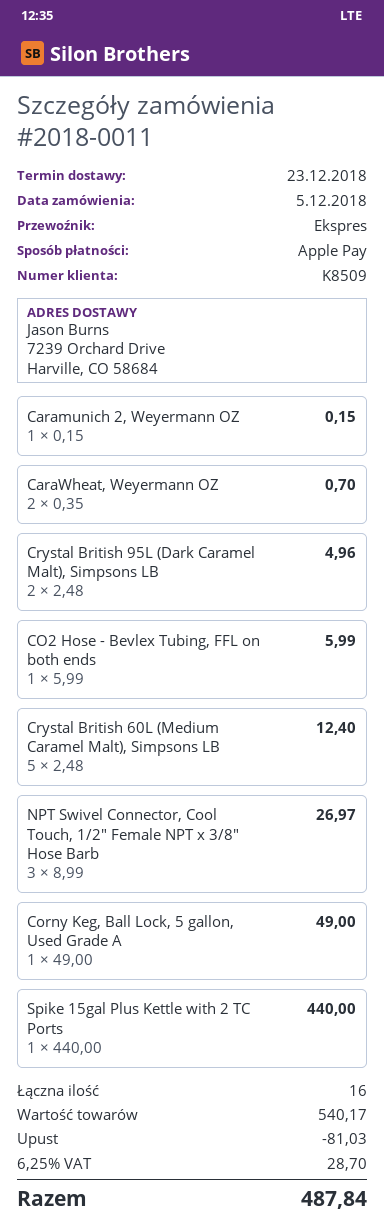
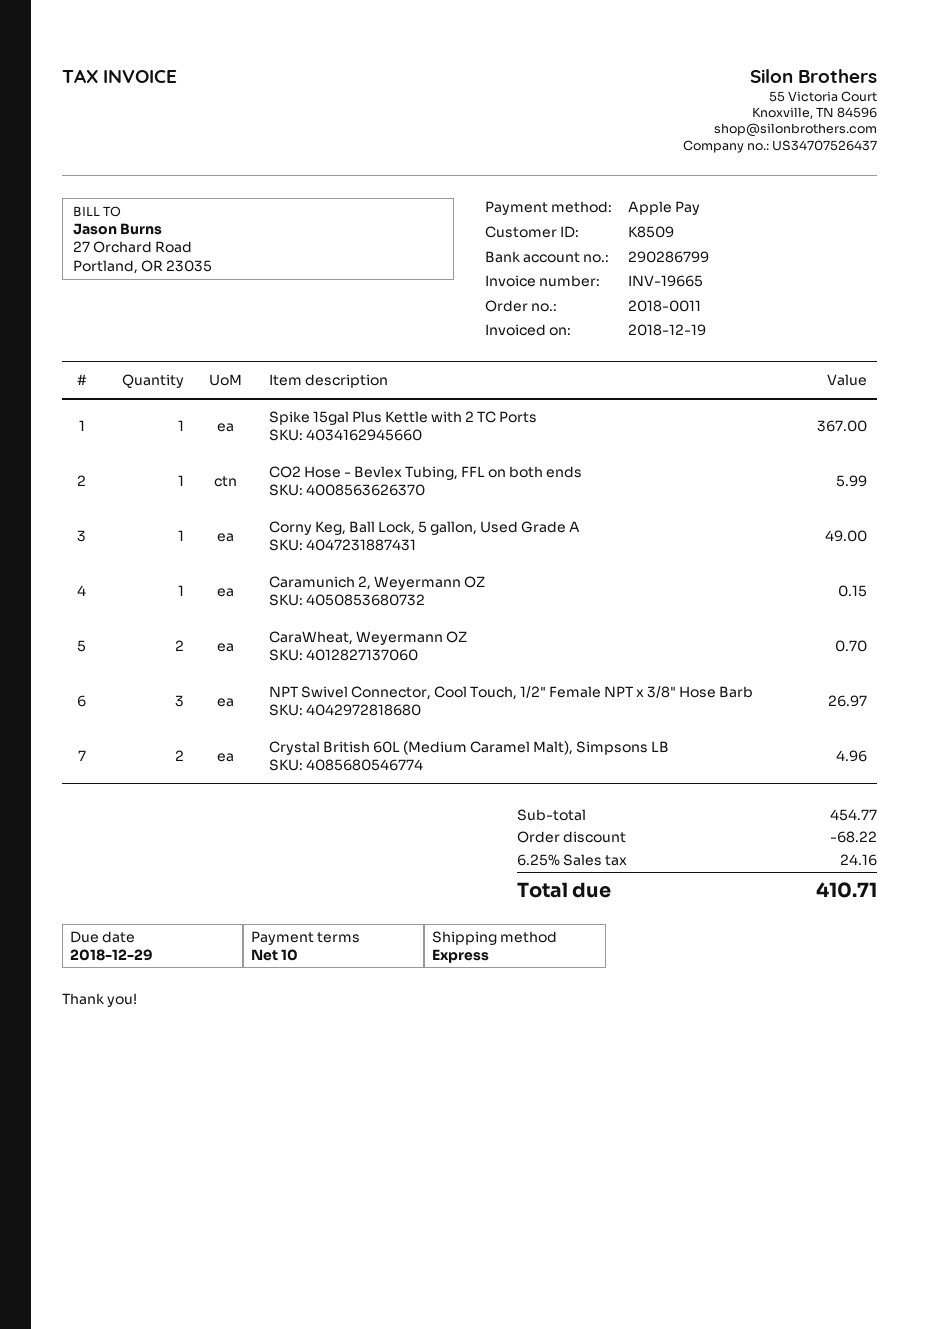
Crystal British 95L (Dark Caramel Malt), Simpsons LB: 2 for 4.96 -> none
Crystal British 60L (Medium Caramel Malt), Simpsons LB: 5 for 12.40 -> 2 for 4.96
Spike 15gal Plus Kettle with 2 TC Ports: 1 for 440.00 -> 1 for 367.00
subtotal: 540.17 -> 454.77
discount: 81.03 -> 68.22
tax: 6.25% = 28.70 -> 6.25% = 24.16
total: 487.84 -> 410.71

